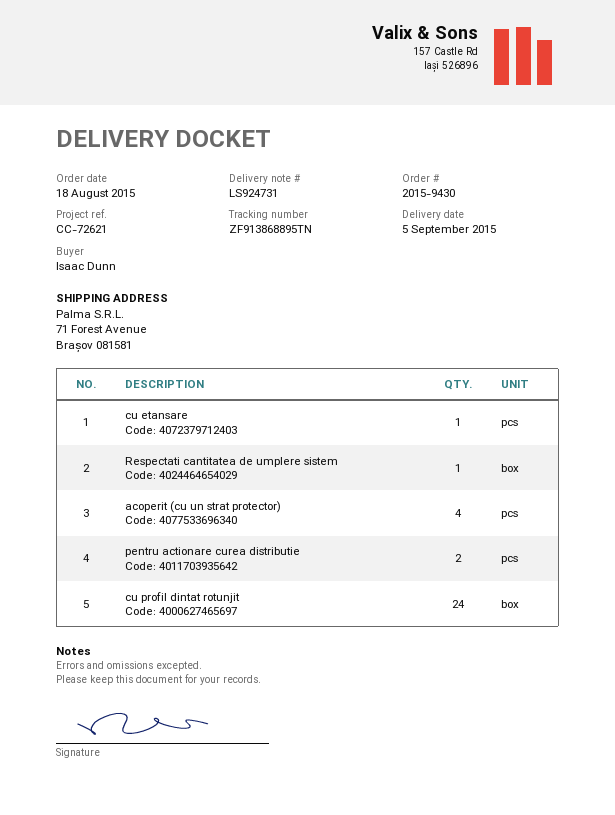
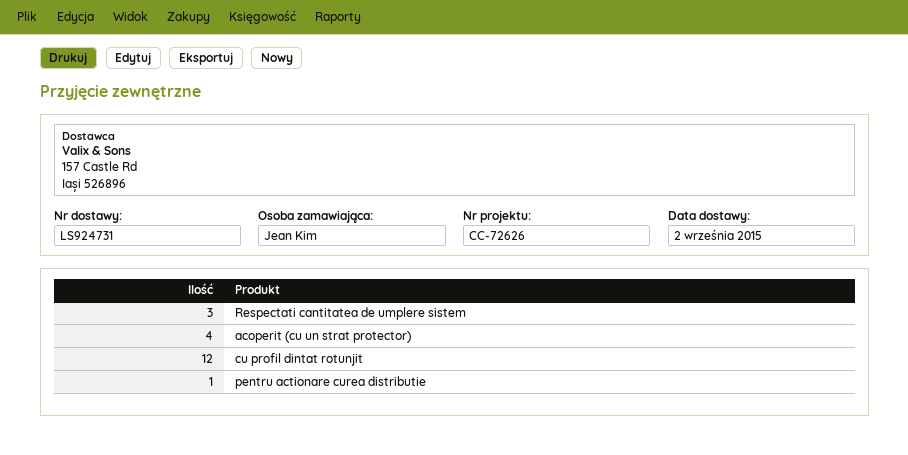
delivery date: 2015-09-05 -> 2015-09-02
reference: CC-72621 -> CC-72626
ordered by: Isaac Dunn -> Jean Kim
cu etansare: 1 -> none
Respectati cantitatea de umplere sistem: 1 -> 3
pentru actionare curea distributie: 2 -> 1
cu profil dintat rotunjit: 24 -> 12

